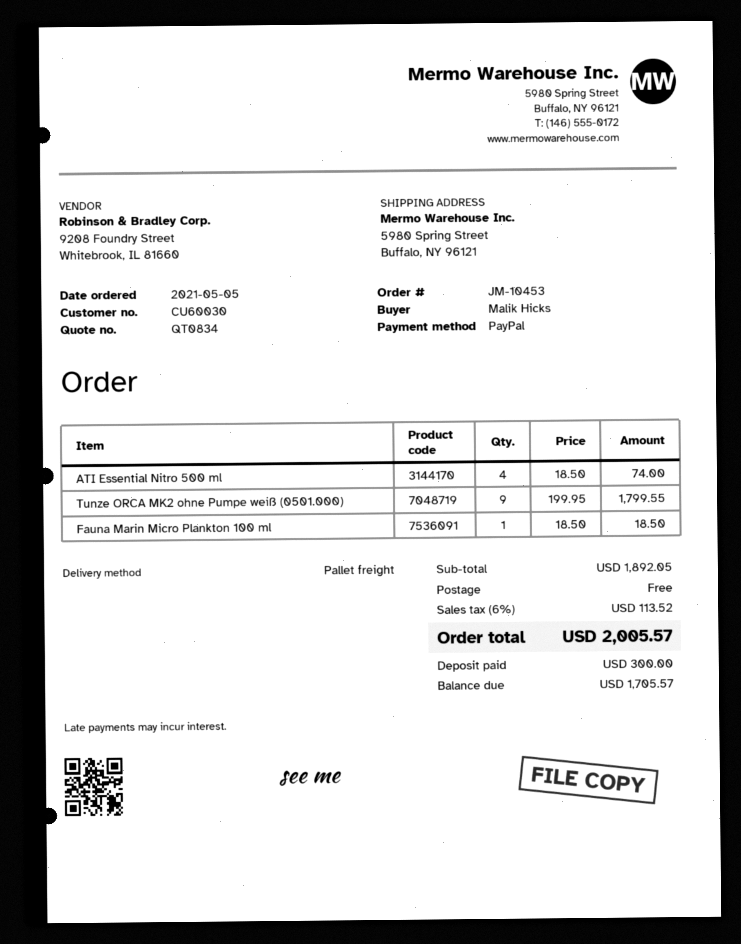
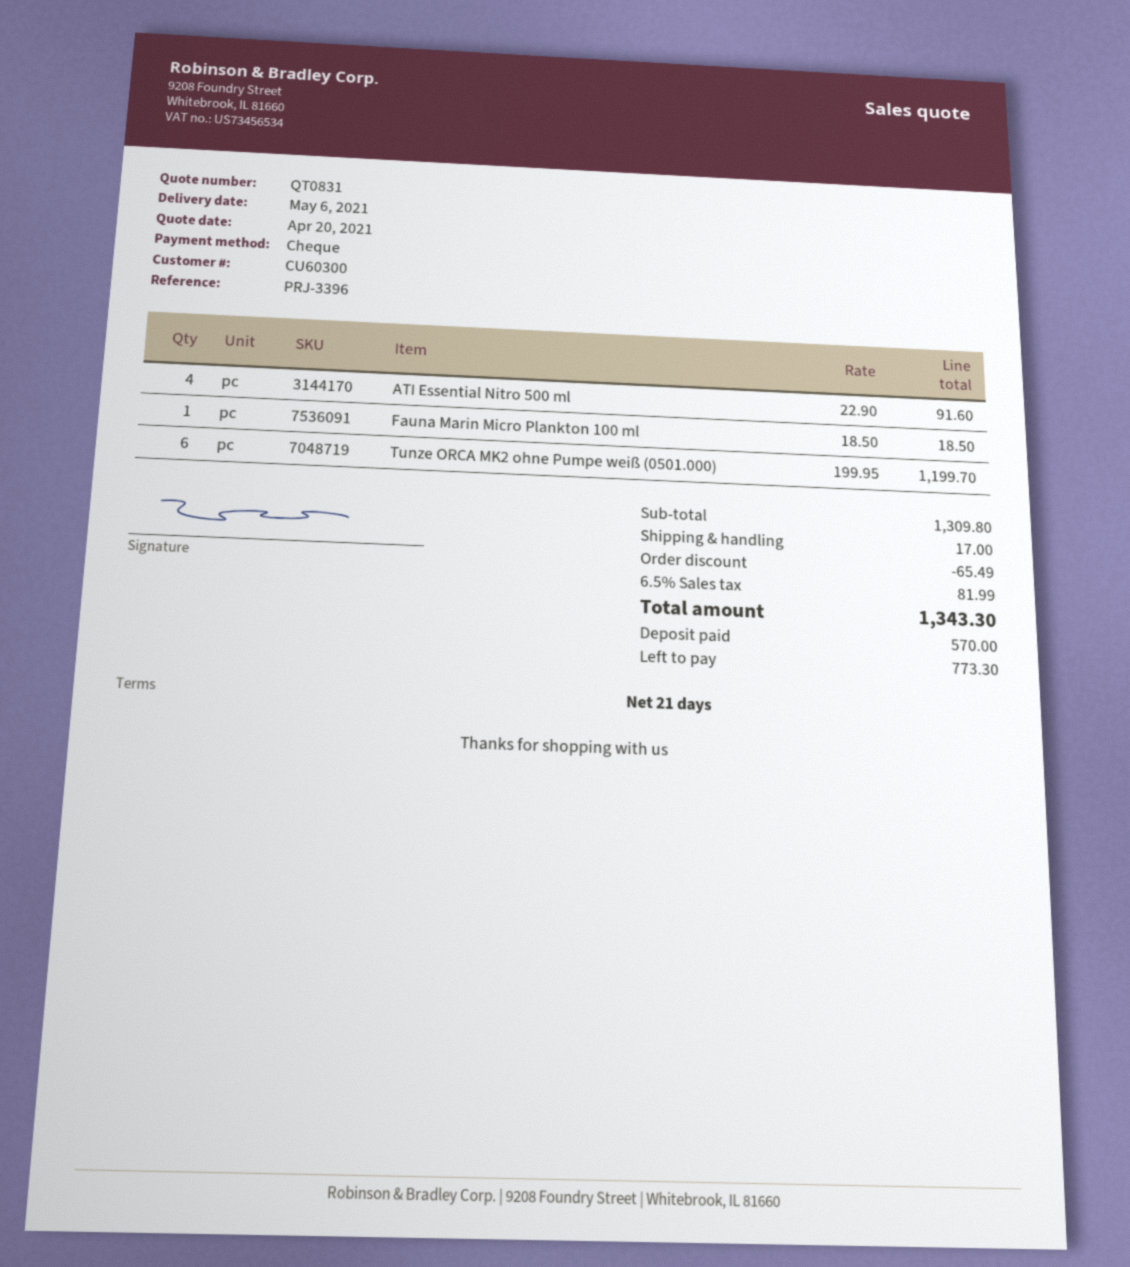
quote number: QT0834 -> QT0831
customer number: CU60030 -> CU60300
payment method: PayPal -> cheque
ATI Essential Nitro 500 ml: 4 x 18.50 = 74.00 -> 4 x 22.90 = 91.60
Tunze ORCA MK2 ohne Pumpe weiß (0501.000): 9 x 199.95 = 1799.55 -> 6 x 199.95 = 1199.70
subtotal: 1892.05 -> 1309.80
discount: none -> 65.49
shipping: 0.00 -> 17.00
tax: 6% = 113.52 -> 6.5% = 81.99
total: 2005.57 -> 1343.30
deposit: 300.00 -> 570.00
balance: 1705.57 -> 773.30

